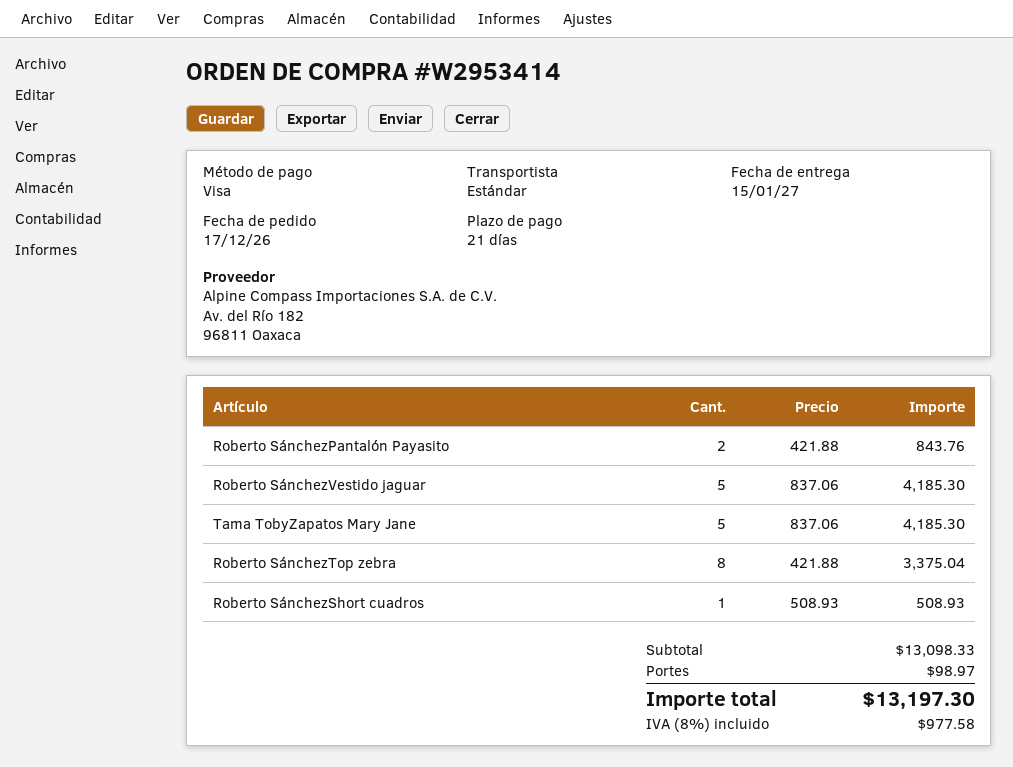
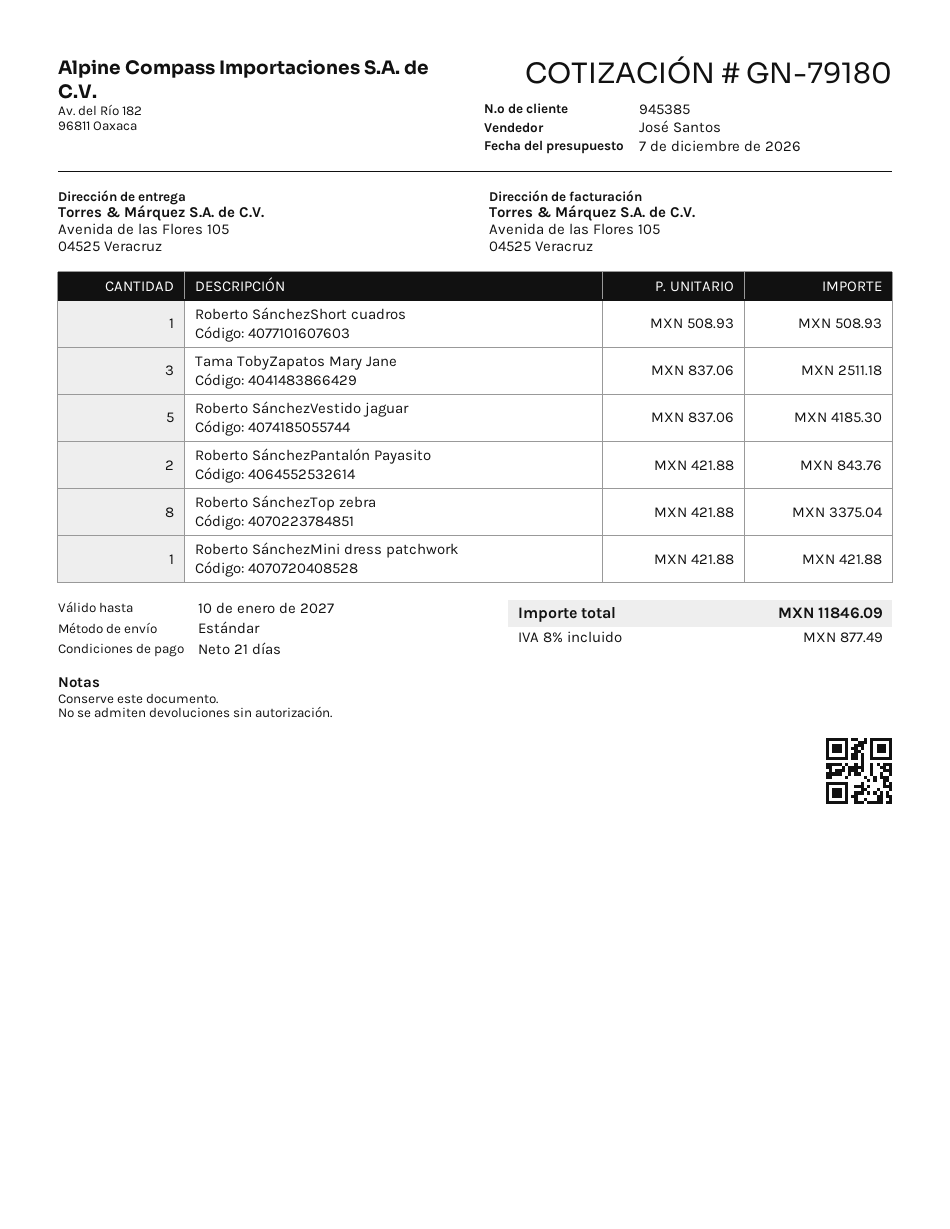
Tama TobyZapatos Mary Jane: 5 x 837.06 = 4185.30 -> 3 x 837.06 = 2511.18
Roberto SánchezMini dress patchwork: none -> 1 x 421.88 = 421.88
shipping: 98.97 -> none
tax: 8% = 977.58 -> 8% = 877.49
total: 13197.30 -> 11846.09

